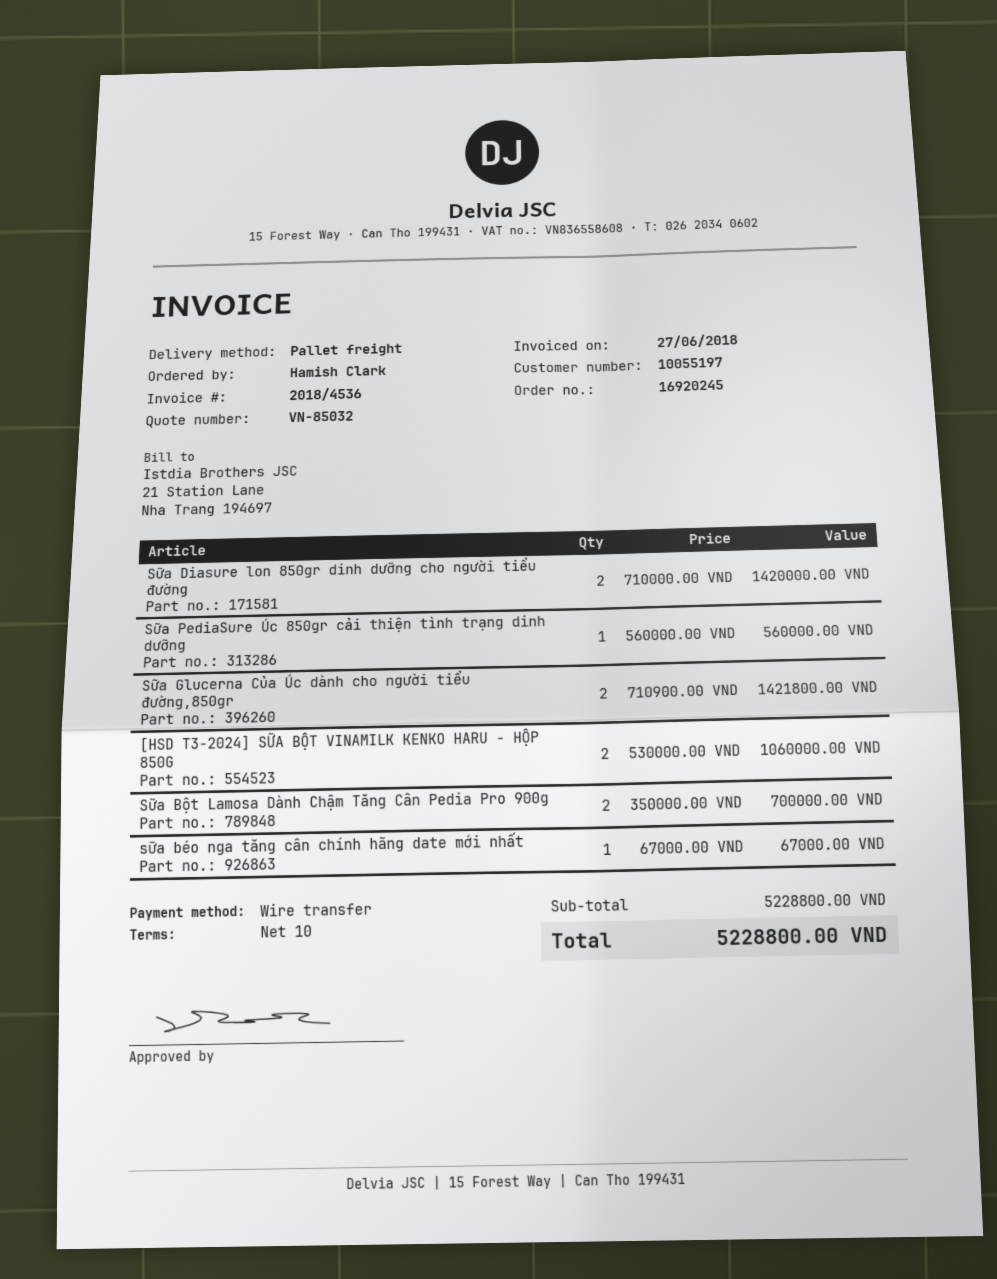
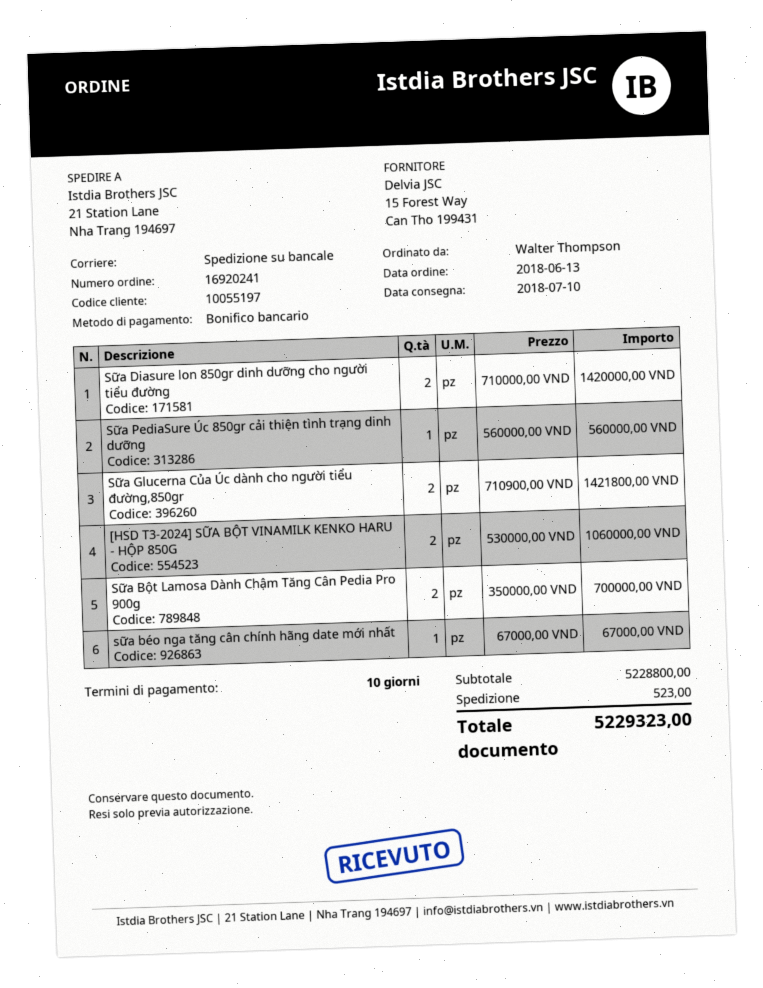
order number: 16920245 -> 16920241
ordered by: Hamish Clark -> Walter Thompson
shipping: none -> 523.00
total: 5228800.00 -> 5229323.00

